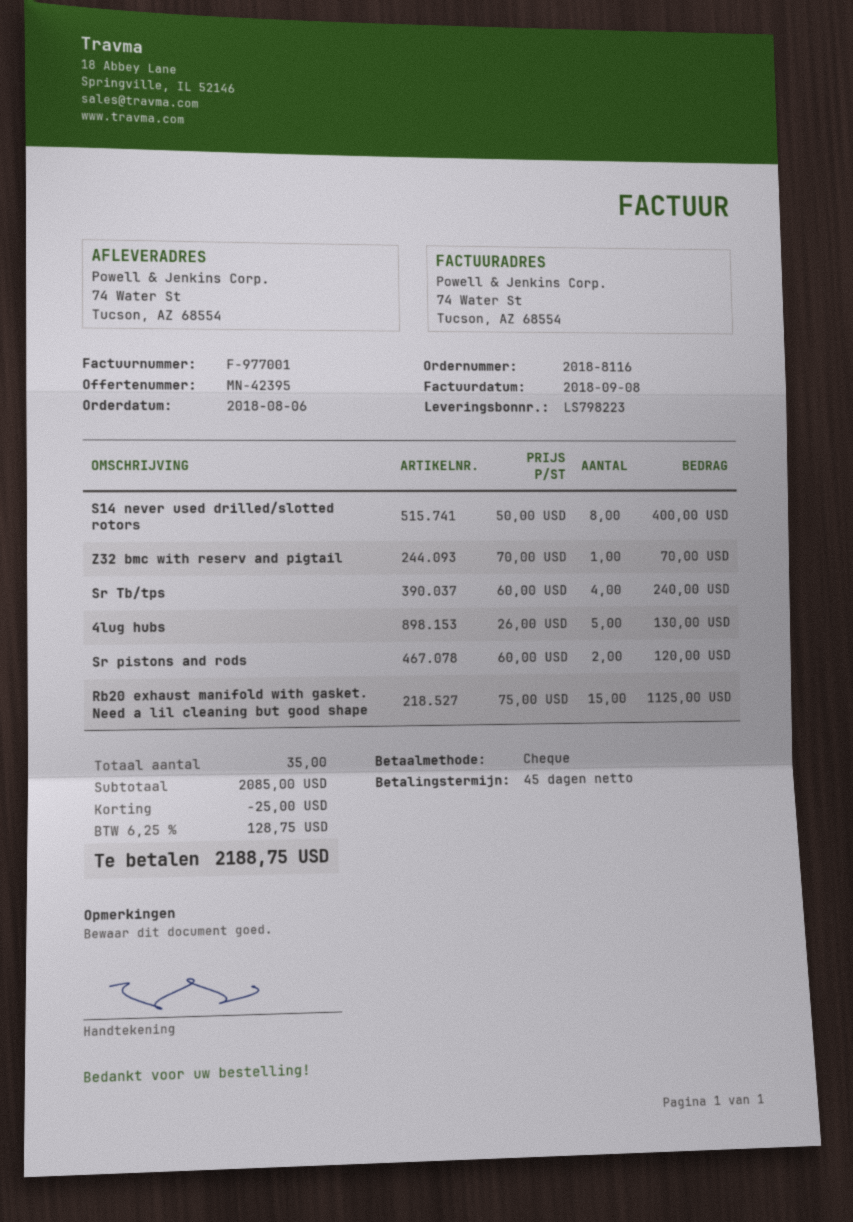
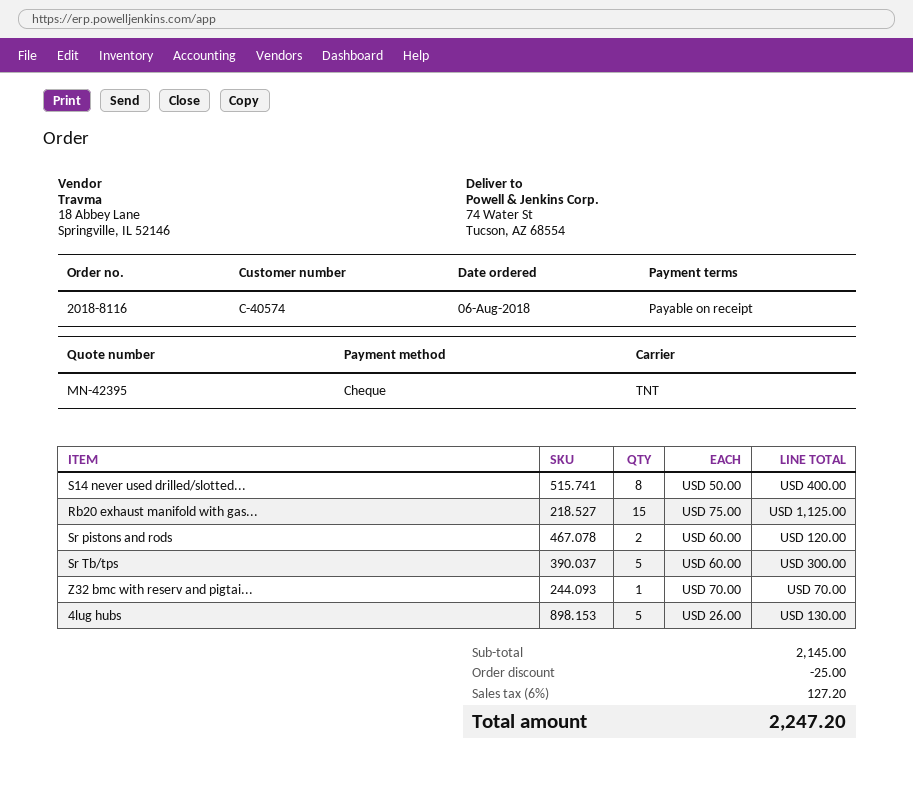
payment terms: 45 days -> on receipt
Sr Tb/tps: 4 x 60.00 = 240.00 -> 5 x 60.00 = 300.00
subtotal: 2085.00 -> 2145.00
tax: 6.25% = 128.75 -> 6% = 127.20
total: 2188.75 -> 2247.20

